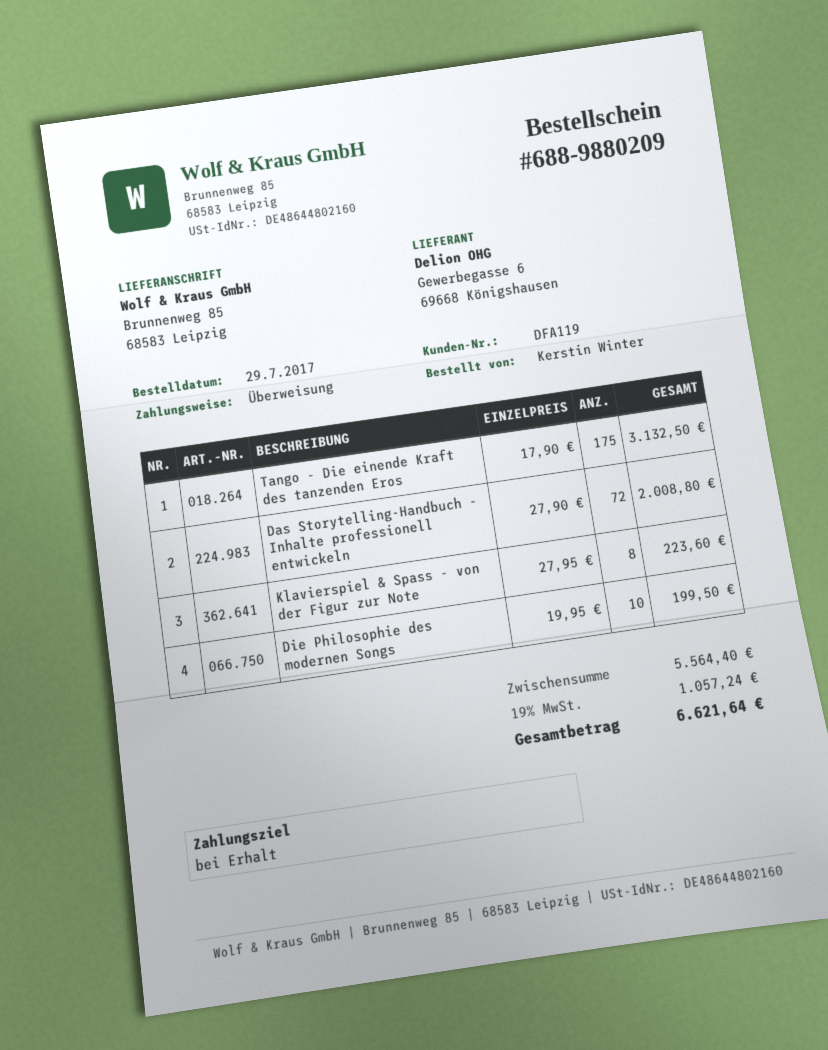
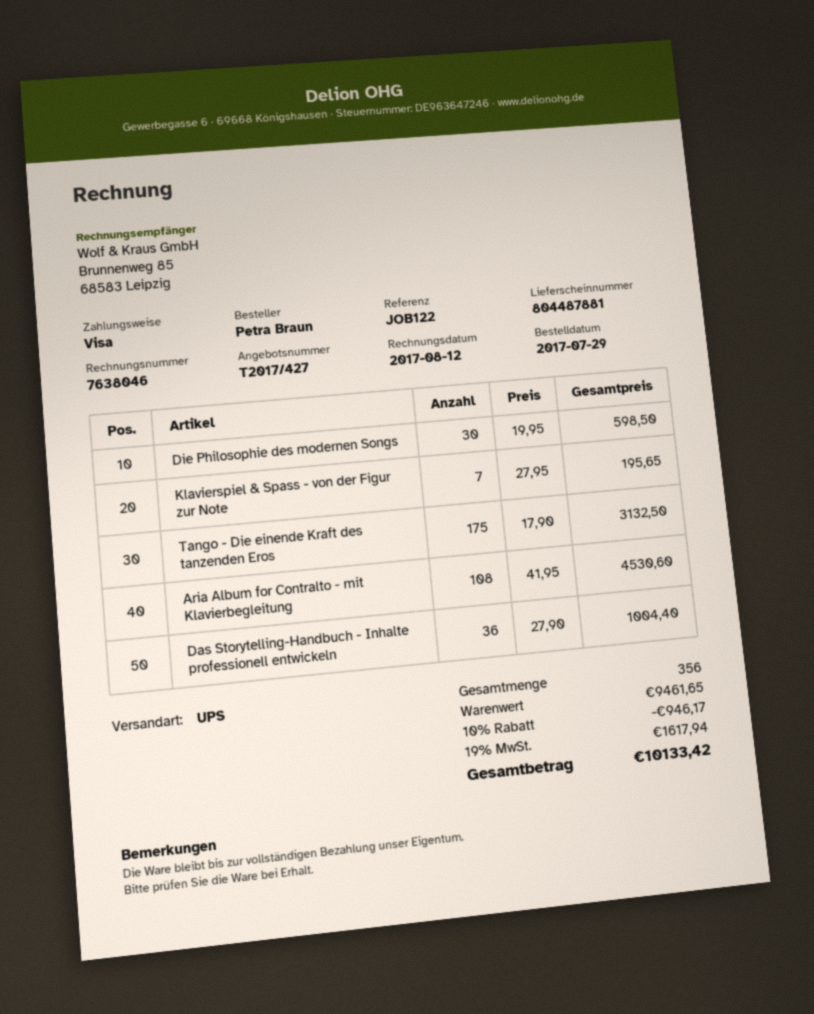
ordered by: Kerstin Winter -> Petra Braun
payment method: bank transfer -> Visa
Das Storytelling-Handbuch - Inhalte professionell entwickeln: 72 x 27.90 = 2008.80 -> 36 x 27.90 = 1004.40
Klavierspiel & Spass - von der Figur zur Note: 8 x 27.95 = 223.60 -> 7 x 27.95 = 195.65
Die Philosophie des modernen Songs: 10 x 19.95 = 199.50 -> 30 x 19.95 = 598.50
Aria Album for Contralto - mit Klavierbegleitung: none -> 108 x 41.95 = 4530.60
subtotal: 5564.40 -> 9461.65
discount: none -> 10% = 946.17
tax: 19% = 1057.24 -> 19% = 1617.94
total: 6621.64 -> 10133.42

